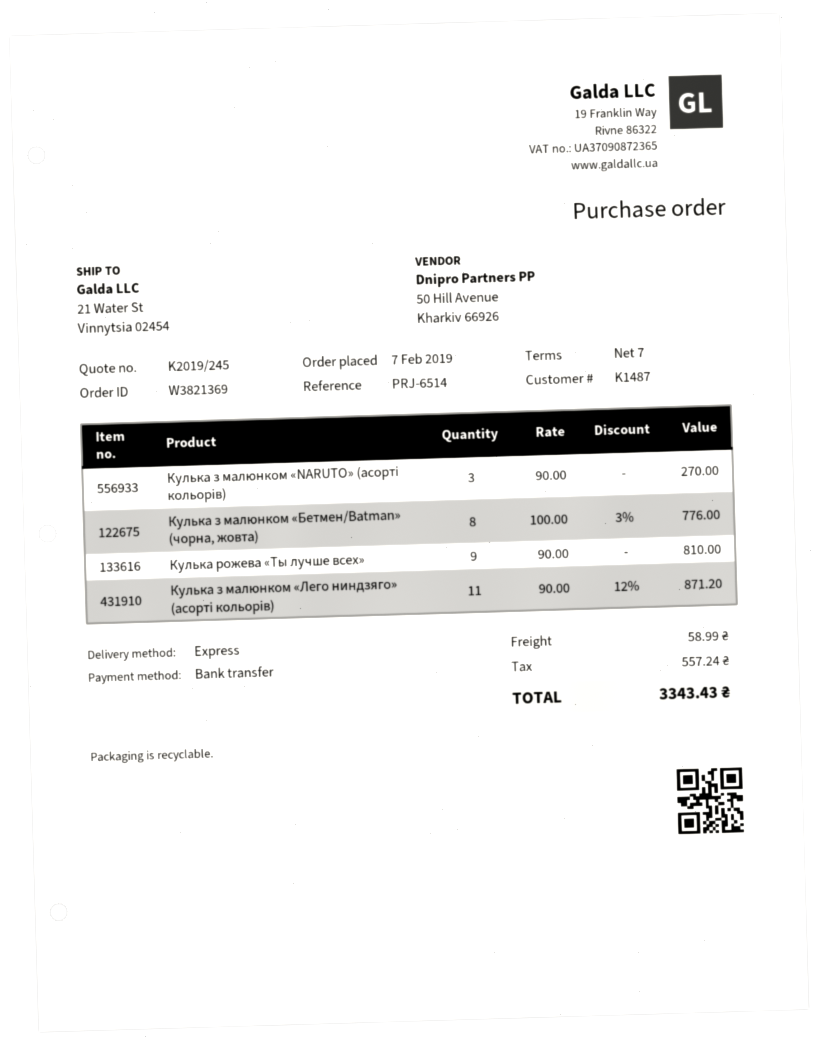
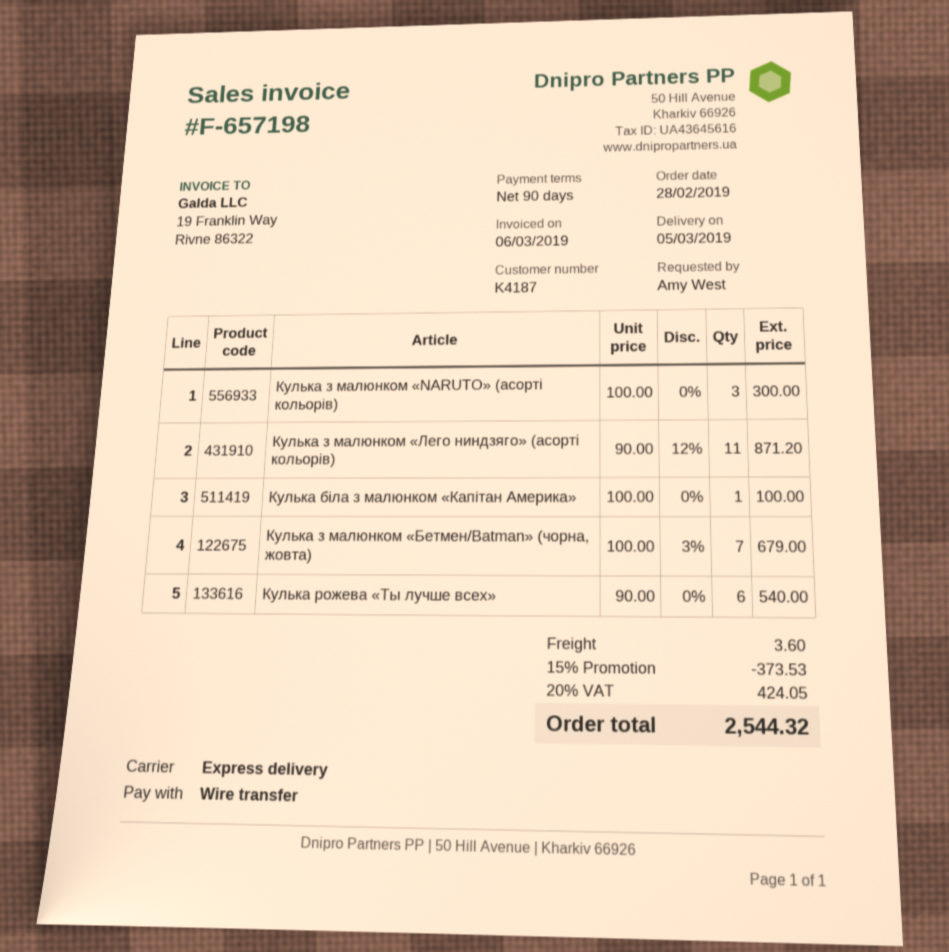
order date: 2019-02-07 -> 2019-02-28
payment terms: 7 days -> 90 days
customer number: K1487 -> K4187
Кулька з малюнком «NARUTO» (асорті кольорів): 3 x 90.00 = 270.00 -> 3 x 100.00 = 300.00
Кулька з малюнком «Бетмен/Batman» (чорна, жовта): 8 x 100.00 - 3% = 776.00 -> 7 x 100.00 - 3% = 679.00
Кулька рожева «Ты лучше всех»: 9 x 90.00 = 810.00 -> 6 x 90.00 = 540.00
Кулька біла з малюнком «Капітан Америка»: none -> 1 x 100.00 = 100.00
discount: none -> 15% = 373.53
shipping: 58.99 -> 3.60
tax: 557.24 -> 424.05
total: 3343.43 -> 2544.32

